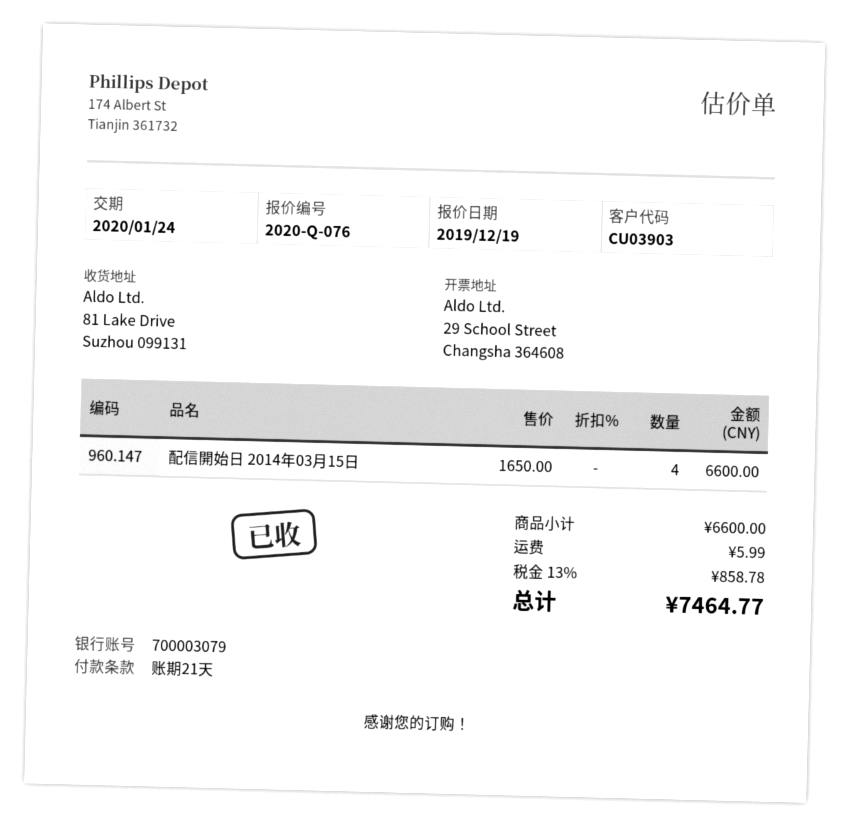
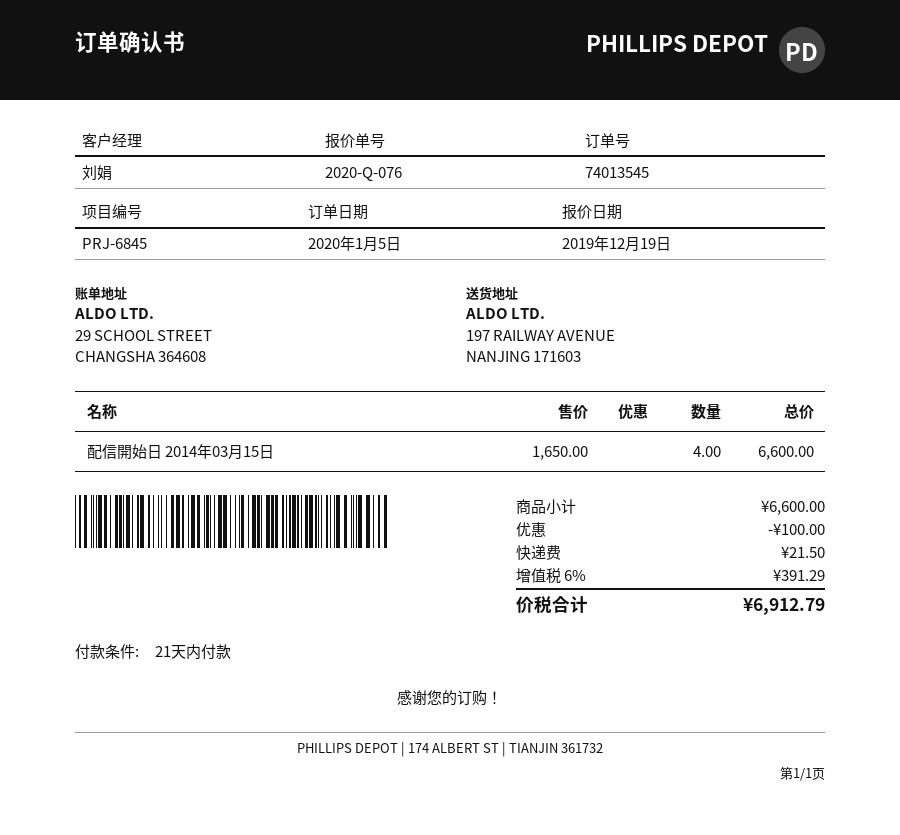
ship to: 81 Lake Drive, Suzhou 099131 -> 197 RAILWAY AVENUE, NANJING 171603
discount: none -> 100.00
shipping: 5.99 -> 21.50
tax: 13% = 858.78 -> 6% = 391.29
total: 7464.77 -> 6912.79

